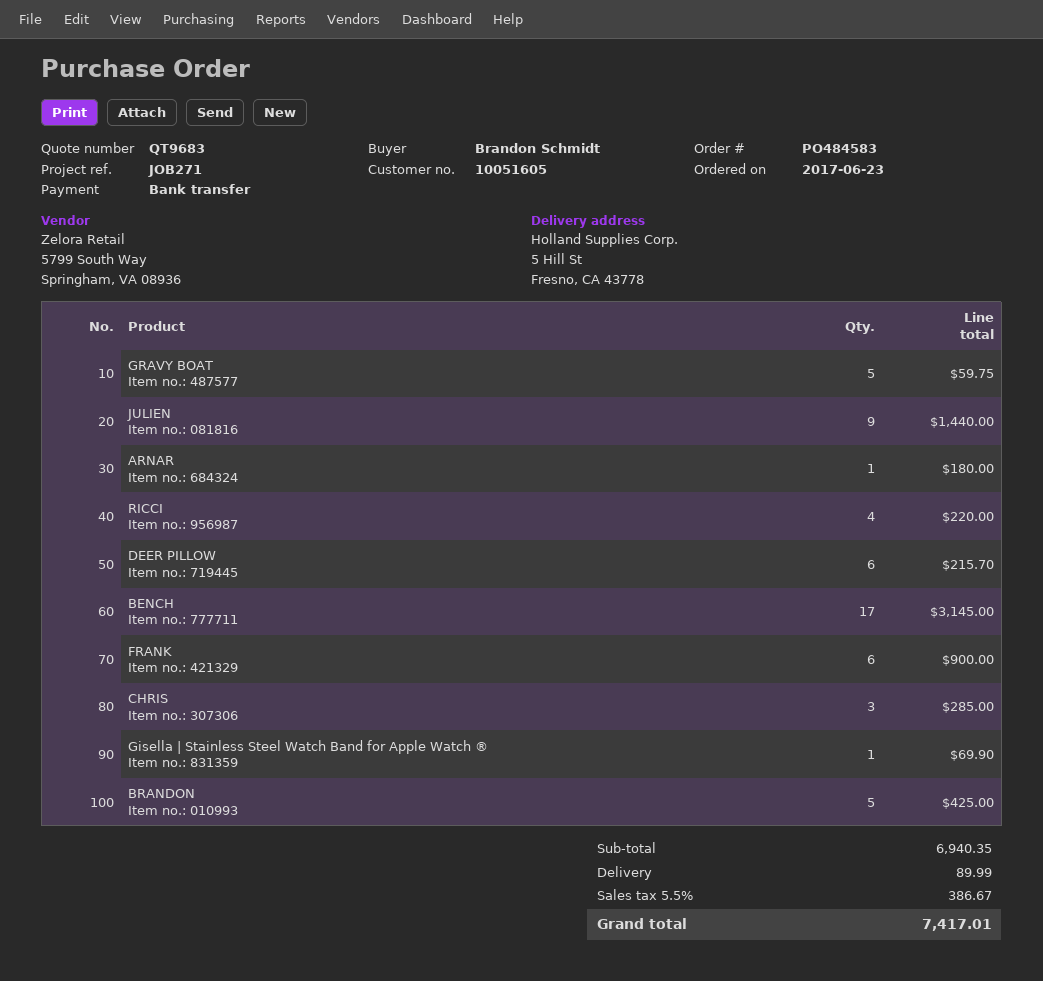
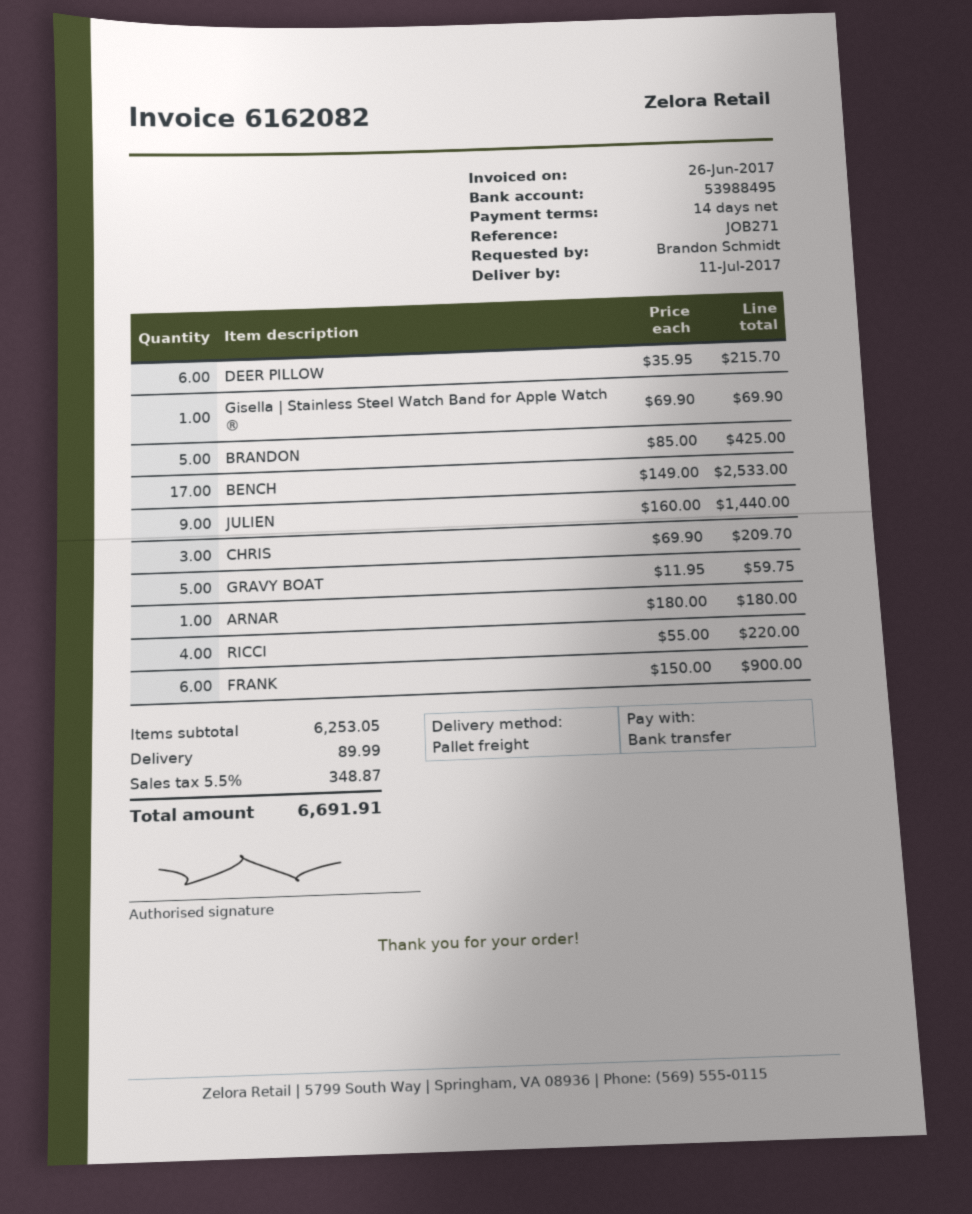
BENCH: 17 for 3145.00 -> 17 for 2533.00
CHRIS: 3 for 285.00 -> 3 for 209.70
subtotal: 6940.35 -> 6253.05
tax: 5.5% = 386.67 -> 5.5% = 348.87
total: 7417.01 -> 6691.91

